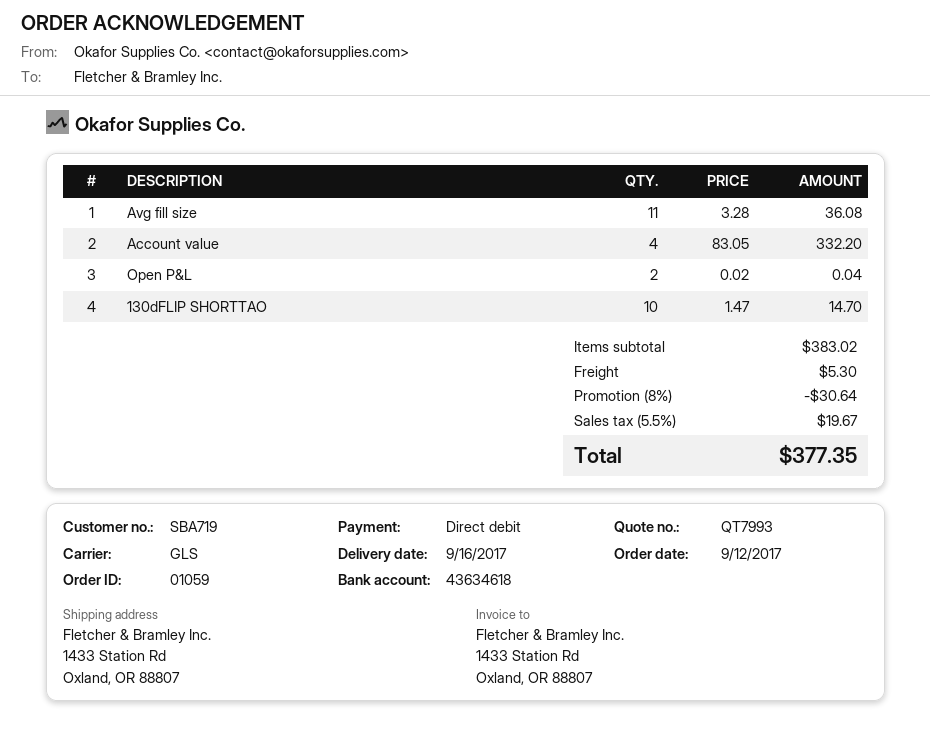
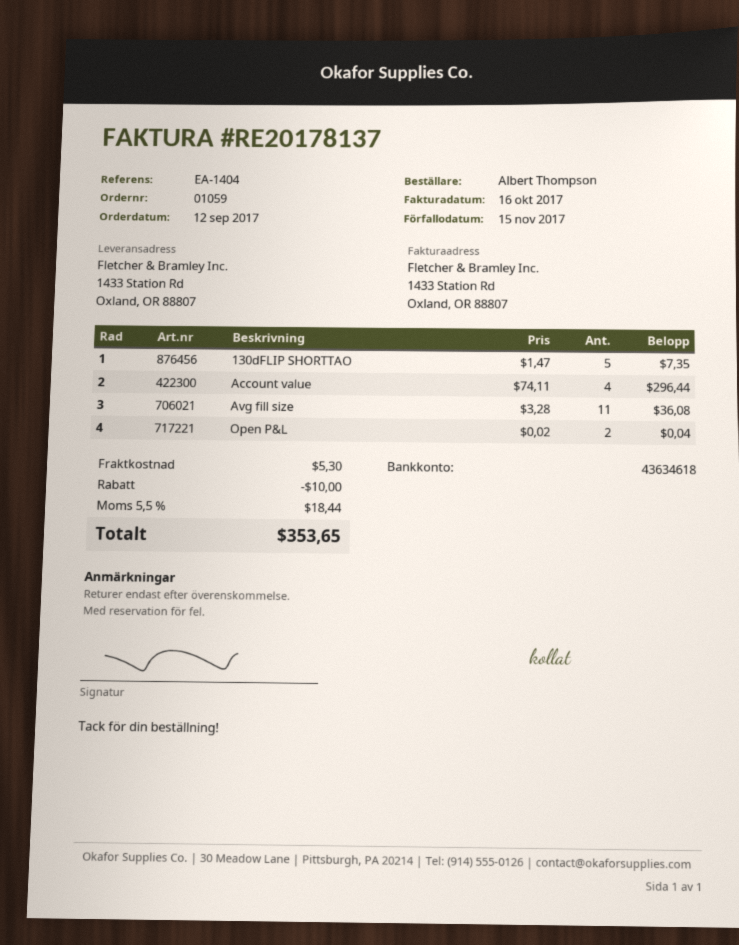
Account value: 4 x 83.05 = 332.20 -> 4 x 74.11 = 296.44
130dFLIP SHORTTAO: 10 x 1.47 = 14.70 -> 5 x 1.47 = 7.35
discount: 30.64 -> 10.00
tax: 5.5% = 19.67 -> 5.5% = 18.44
total: 377.35 -> 353.65

